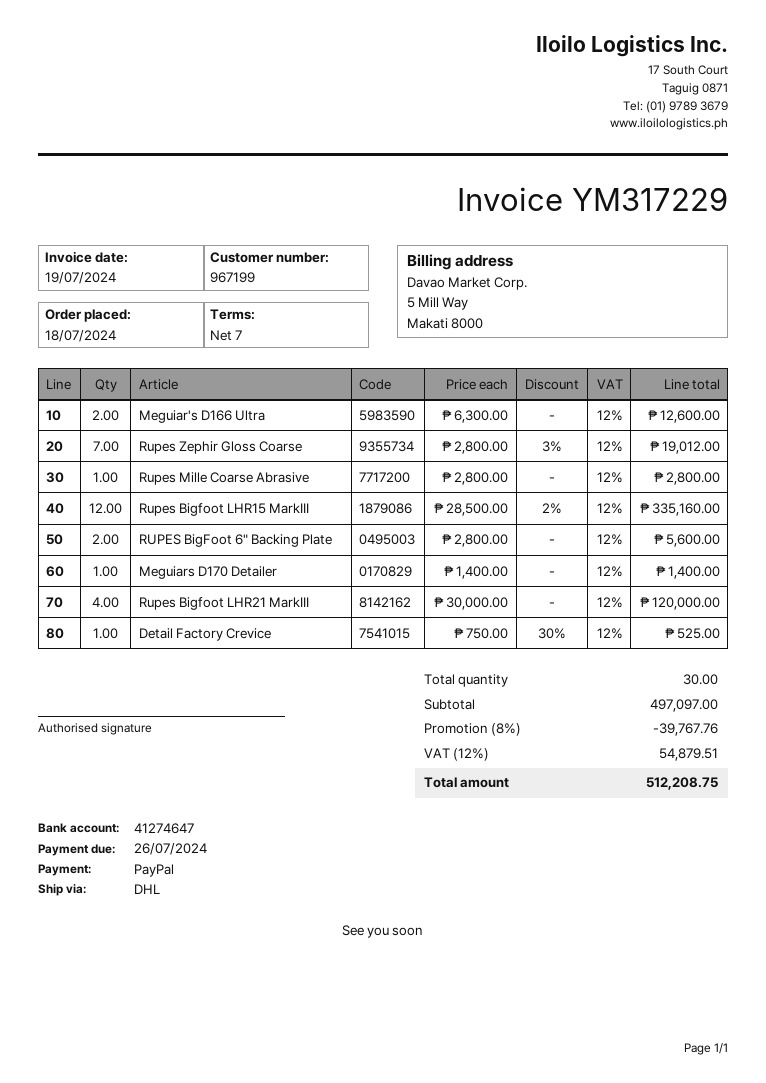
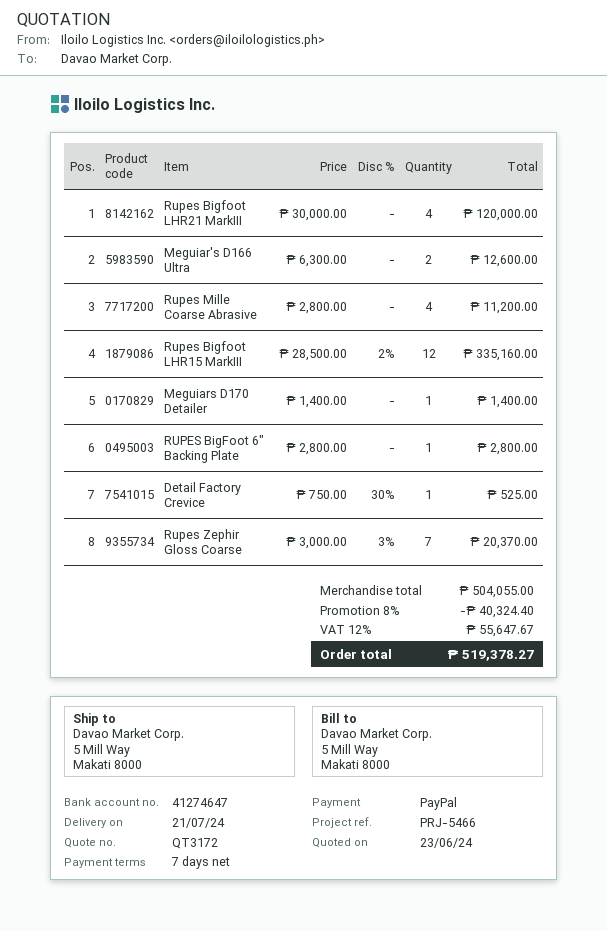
Rupes Zephir Gloss Coarse: 7 x 2800.00 - 3% = 19012.00 -> 7 x 3000.00 - 3% = 20370.00
Rupes Mille Coarse Abrasive: 1 x 2800.00 = 2800.00 -> 4 x 2800.00 = 11200.00
RUPES BigFoot 6" Backing Plate: 2 x 2800.00 = 5600.00 -> 1 x 2800.00 = 2800.00
subtotal: 497097.00 -> 504055.00
discount: 8% = 39767.76 -> 8% = 40324.40
tax: 12% = 54879.51 -> 12% = 55647.67
total: 512208.75 -> 519378.27

